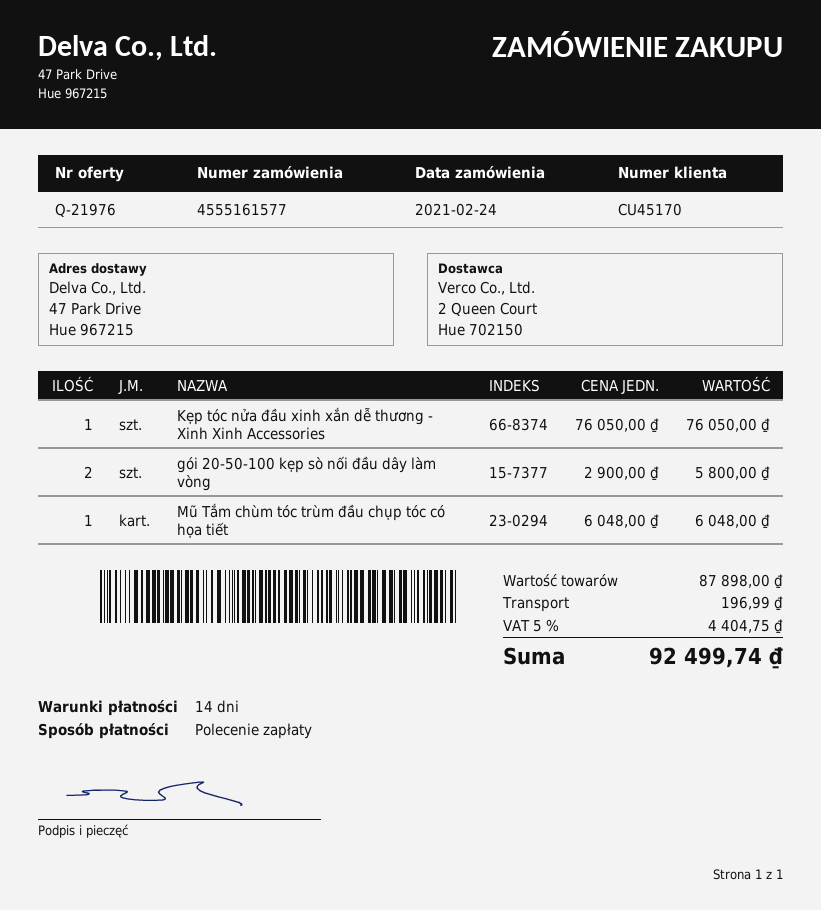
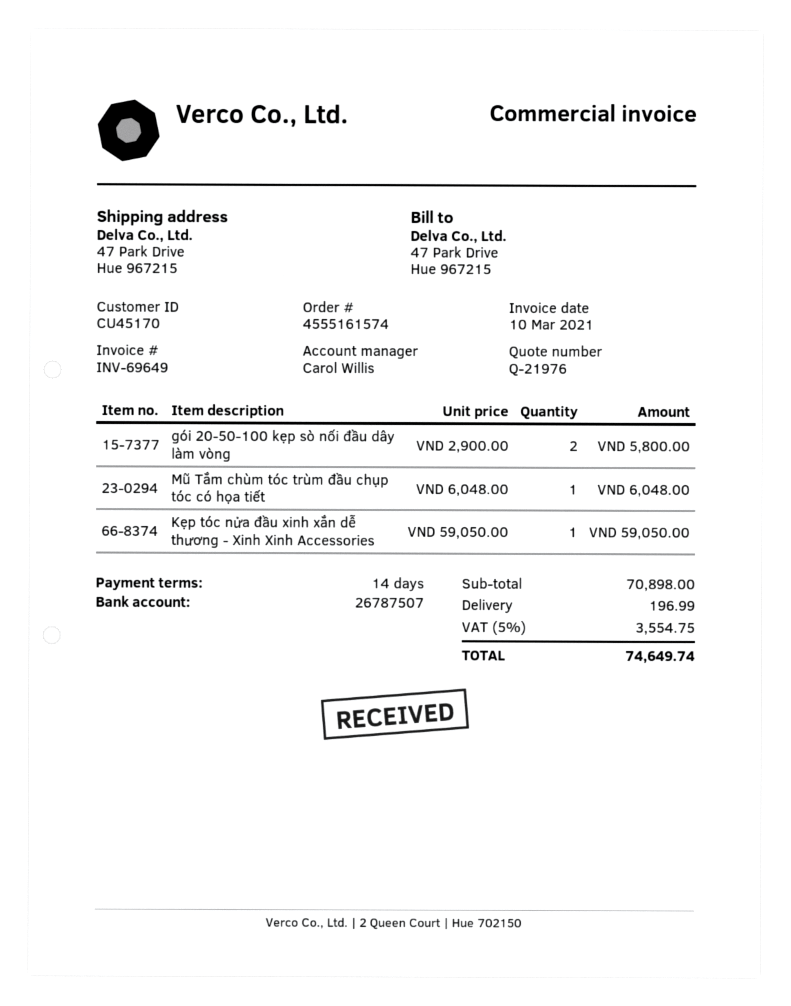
order number: 4555161577 -> 4555161574
Kẹp tóc nửa đầu xinh xắn dễ thương - Xinh Xinh Accessories: 1 x 76050.00 = 76050.00 -> 1 x 59050.00 = 59050.00
subtotal: 87898.00 -> 70898.00
tax: 5% = 4404.75 -> 5% = 3554.75
total: 92499.74 -> 74649.74

